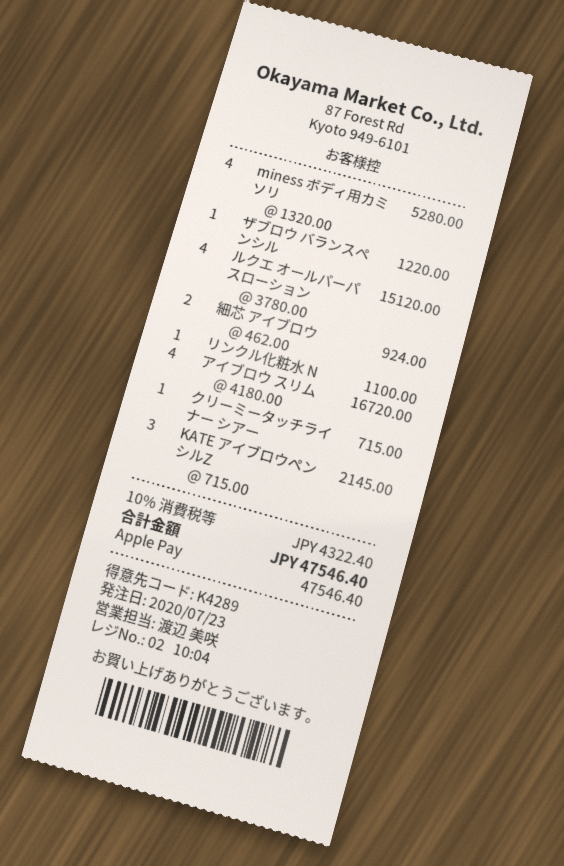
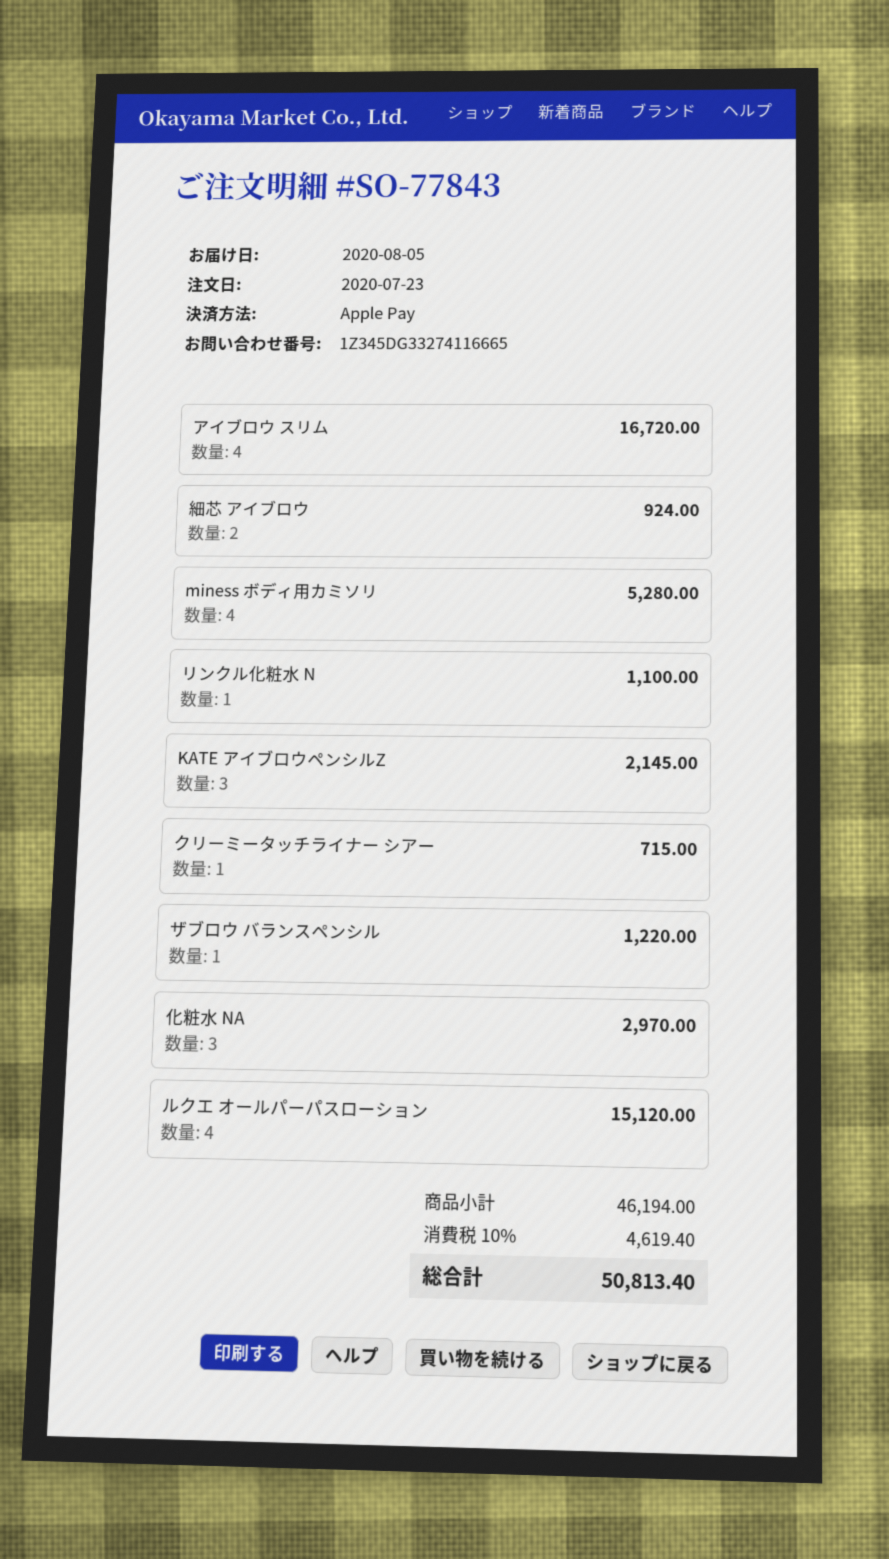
化粧水 NA: none -> 3 for 2970.00
tax: 10% = 4322.40 -> 10% = 4619.40
total: 47546.40 -> 50813.40

